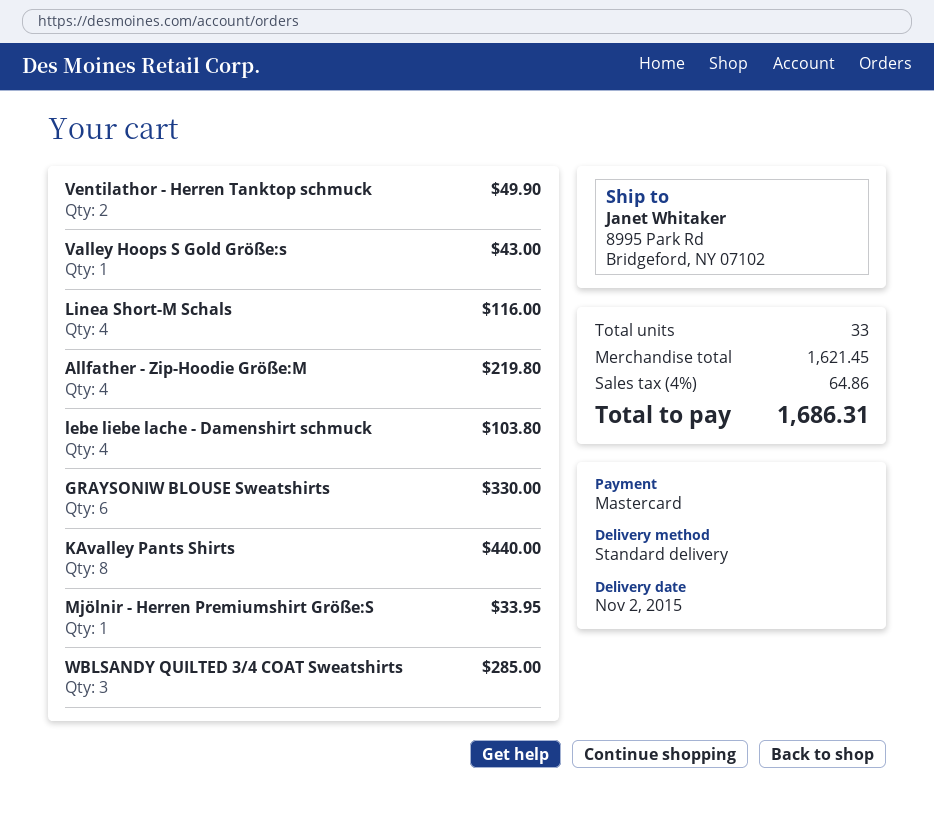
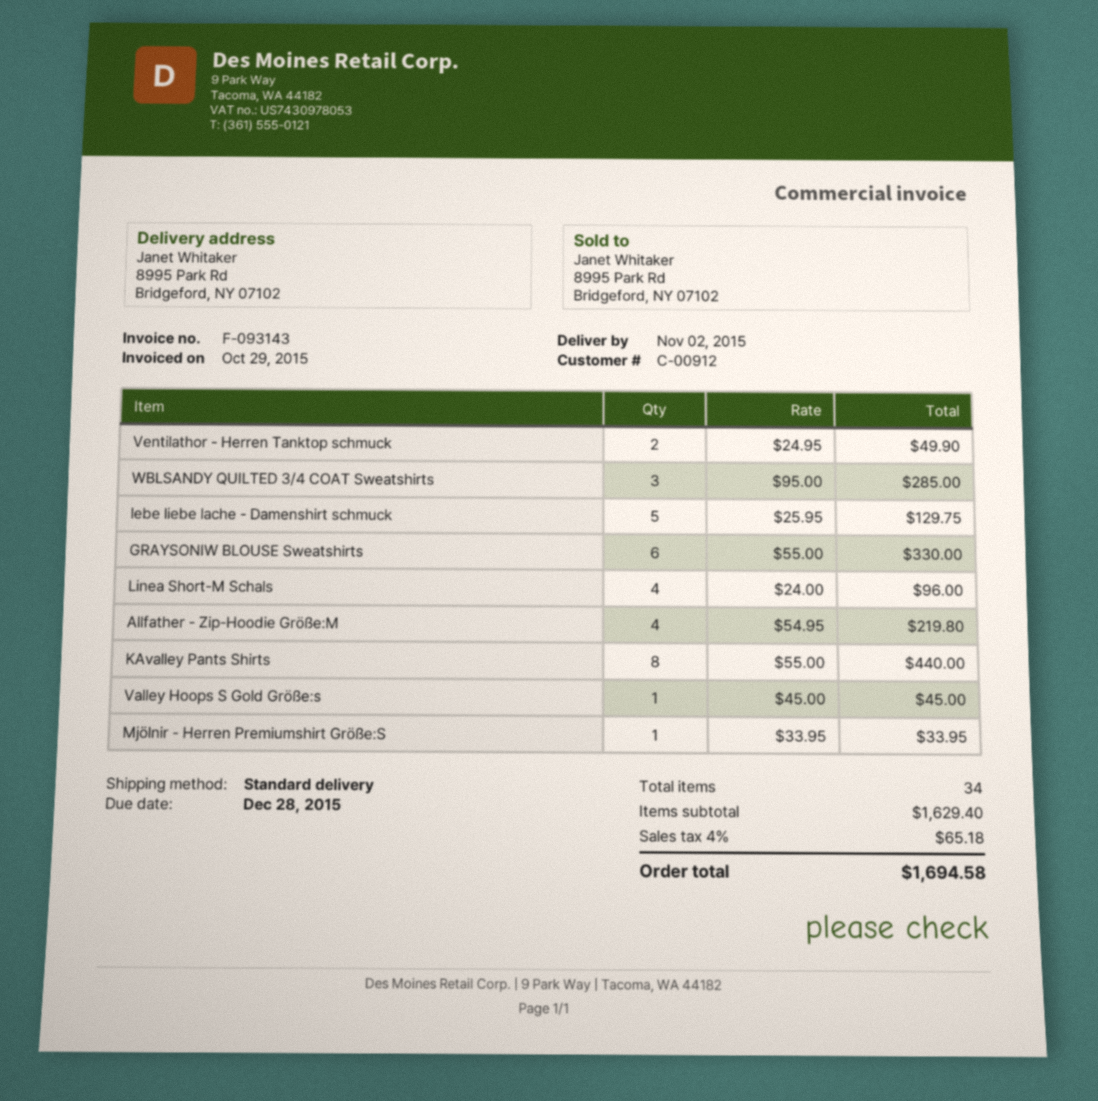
Valley Hoops S Gold Größe:s: 1 for 43.00 -> 1 for 45.00
Linea Short-M Schals: 4 for 116.00 -> 4 for 96.00
lebe liebe lache - Damenshirt schmuck: 4 for 103.80 -> 5 for 129.75
total quantity: 33 -> 34
subtotal: 1621.45 -> 1629.40
tax: 4% = 64.86 -> 4% = 65.18
total: 1686.31 -> 1694.58

